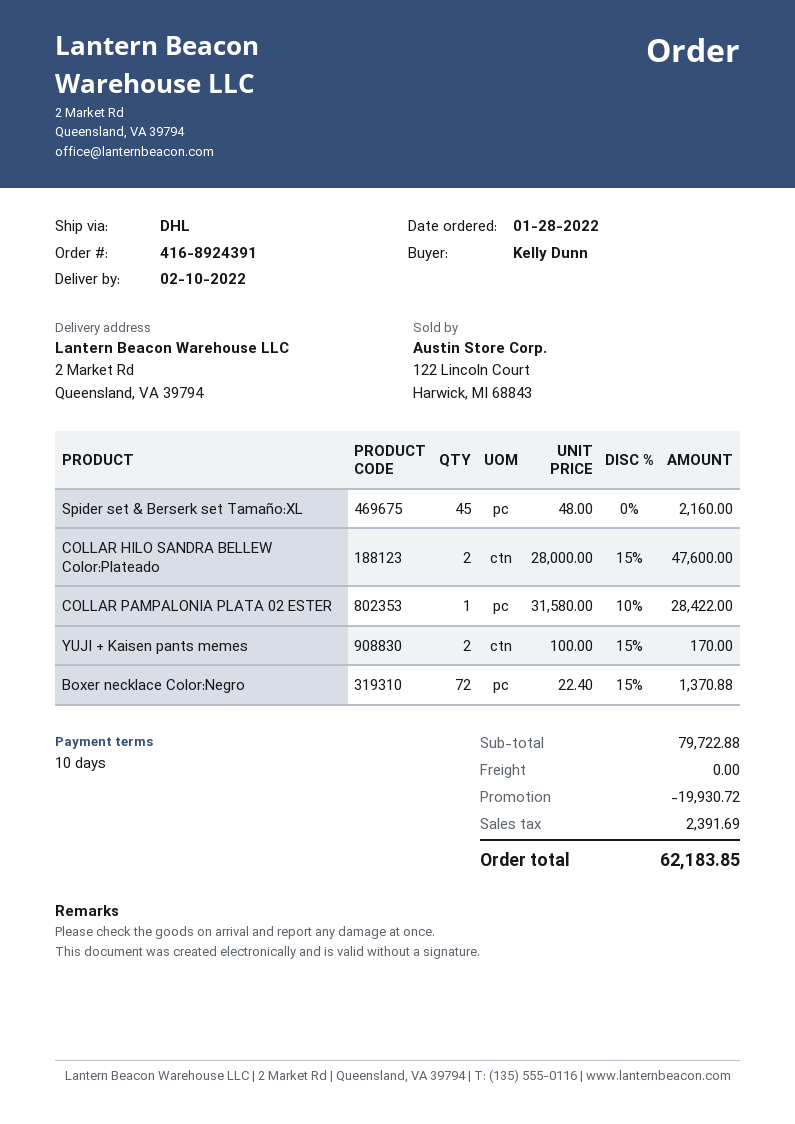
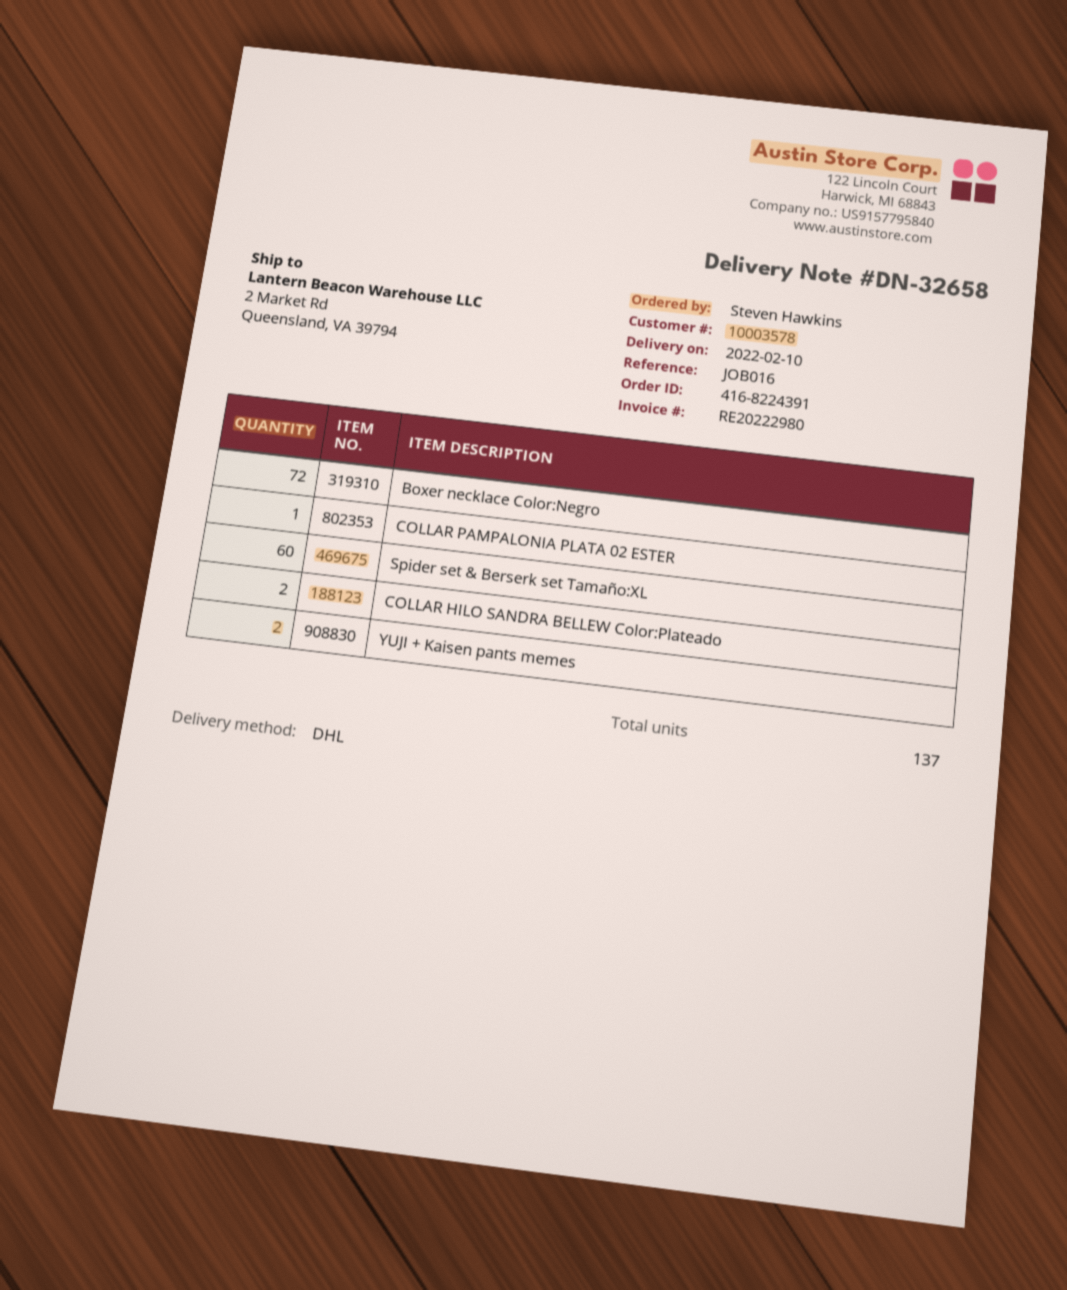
order number: 416-8924391 -> 416-8224391
ordered by: Kelly Dunn -> Steven Hawkins
Spider set & Berserk set Tamaño:XL: 45 -> 60

